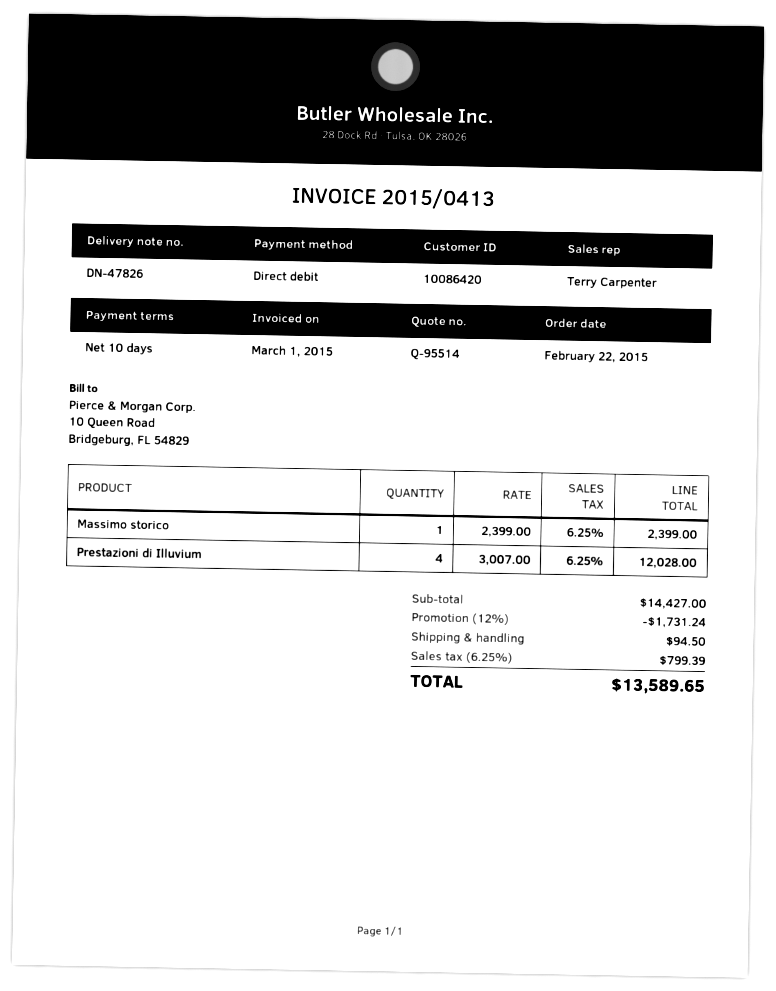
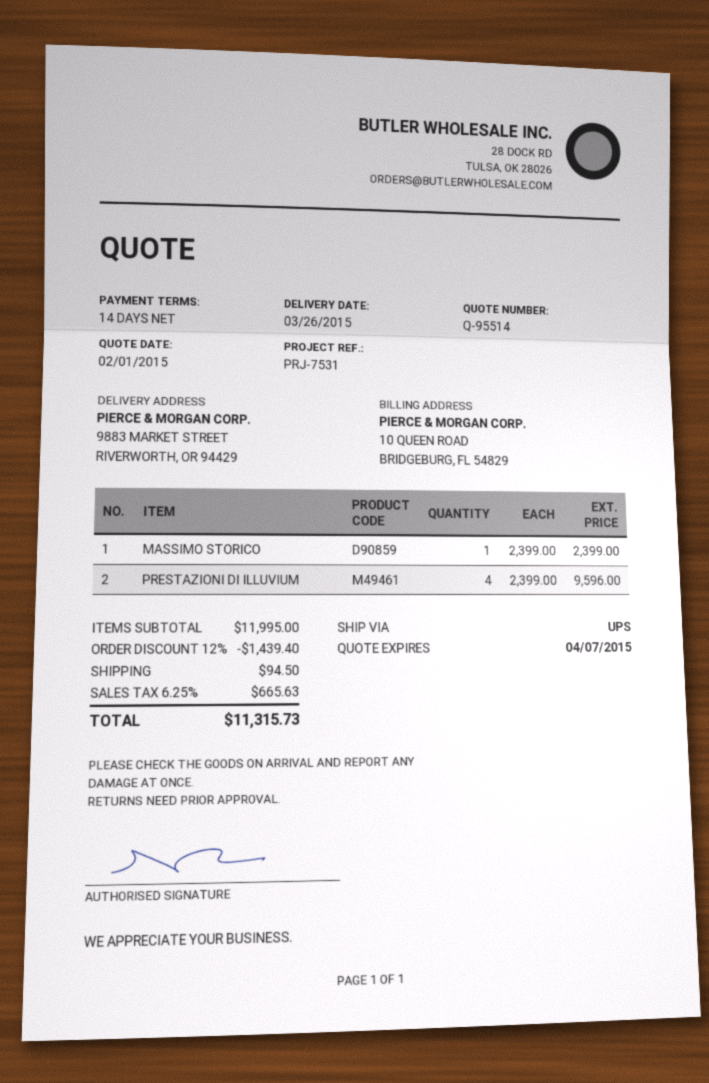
payment terms: 10 days -> 14 days
Prestazioni di Illuvium: 4 x 3007.00 = 12028.00 -> 4 x 2399.00 = 9596.00
subtotal: 14427.00 -> 11995.00
discount: 12% = 1731.24 -> 12% = 1439.40
tax: 6.25% = 799.39 -> 6.25% = 665.63
total: 13589.65 -> 11315.73

